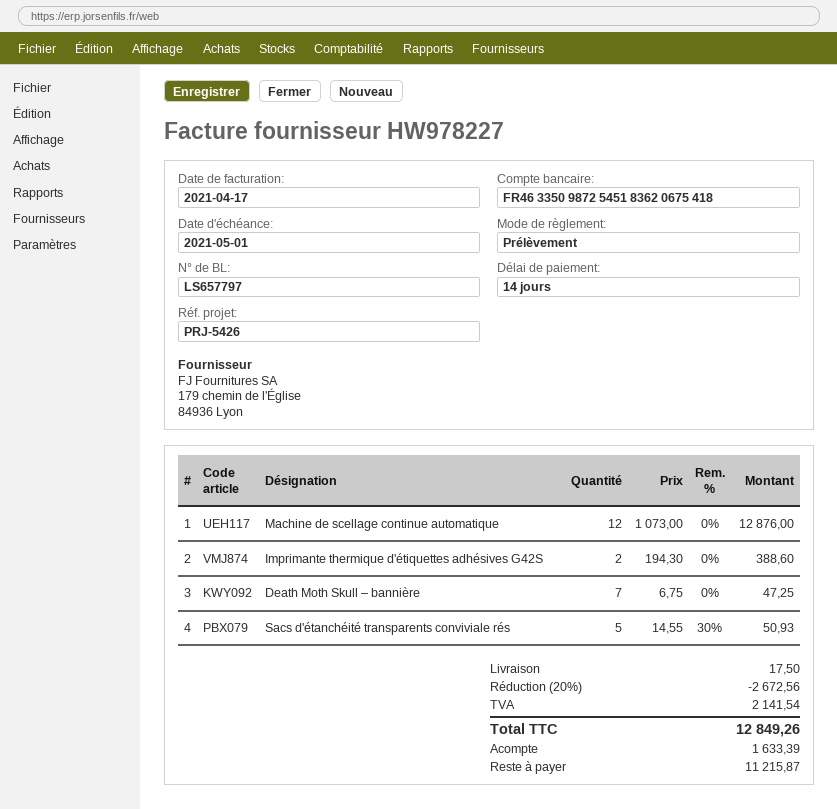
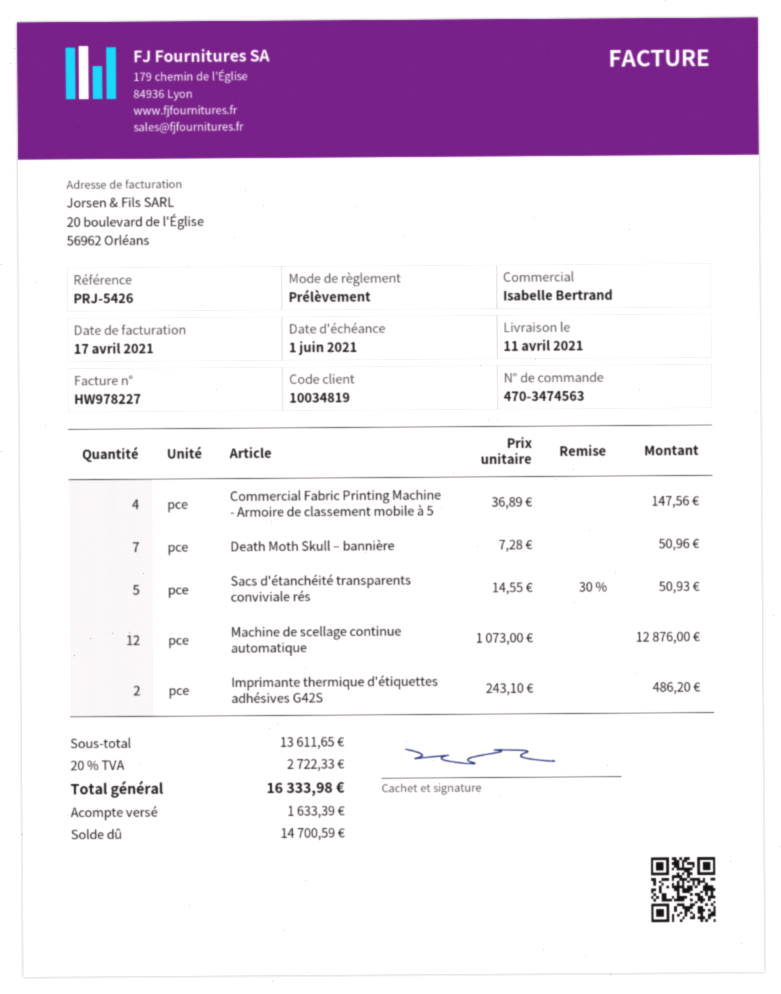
due date: 2021-05-01 -> 2021-06-01
Imprimante thermique d'étiquettes adhésives G42S: 2 x 194.30 = 388.60 -> 2 x 243.10 = 486.20
Death Moth Skull – bannière: 7 x 6.75 = 47.25 -> 7 x 7.28 = 50.96
Commercial Fabric Printing Machine - Armoire de classement mobile à 5: none -> 4 x 36.89 = 147.56
discount: 20% = 2672.56 -> none
shipping: 17.50 -> none
tax: 2141.54 -> 2722.33
total: 12849.26 -> 16333.98
balance: 11215.87 -> 14700.59

